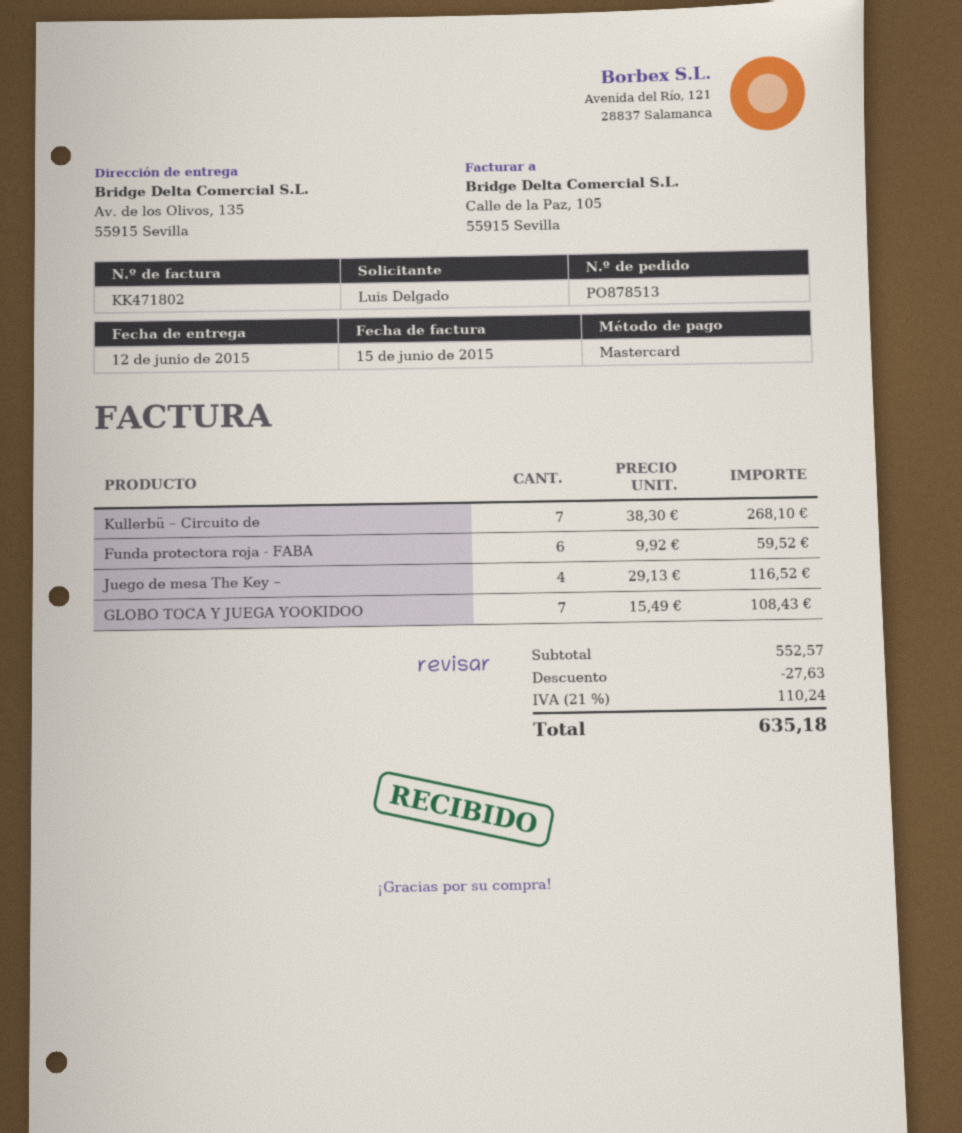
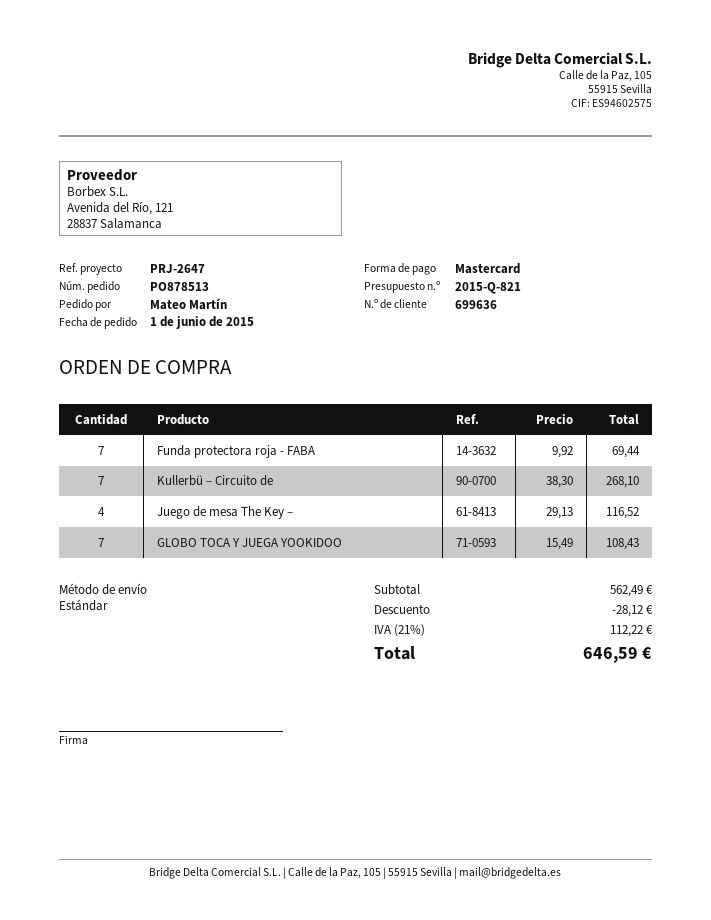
ordered by: Luis Delgado -> Mateo Martín
Funda protectora roja - FABA: 6 x 9.92 = 59.52 -> 7 x 9.92 = 69.44
subtotal: 552.57 -> 562.49
discount: 27.63 -> 28.12
tax: 21% = 110.24 -> 21% = 112.22
total: 635.18 -> 646.59

